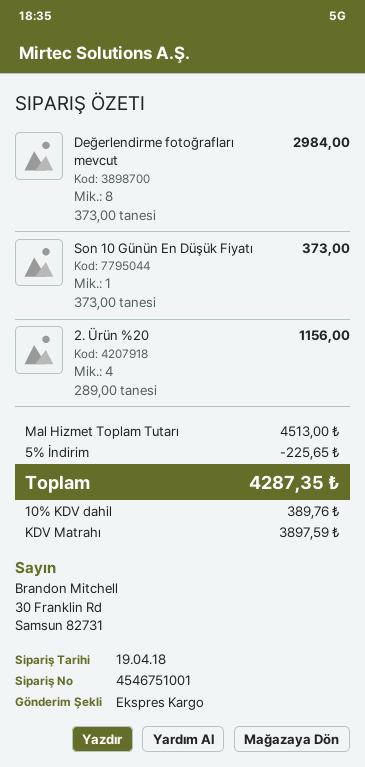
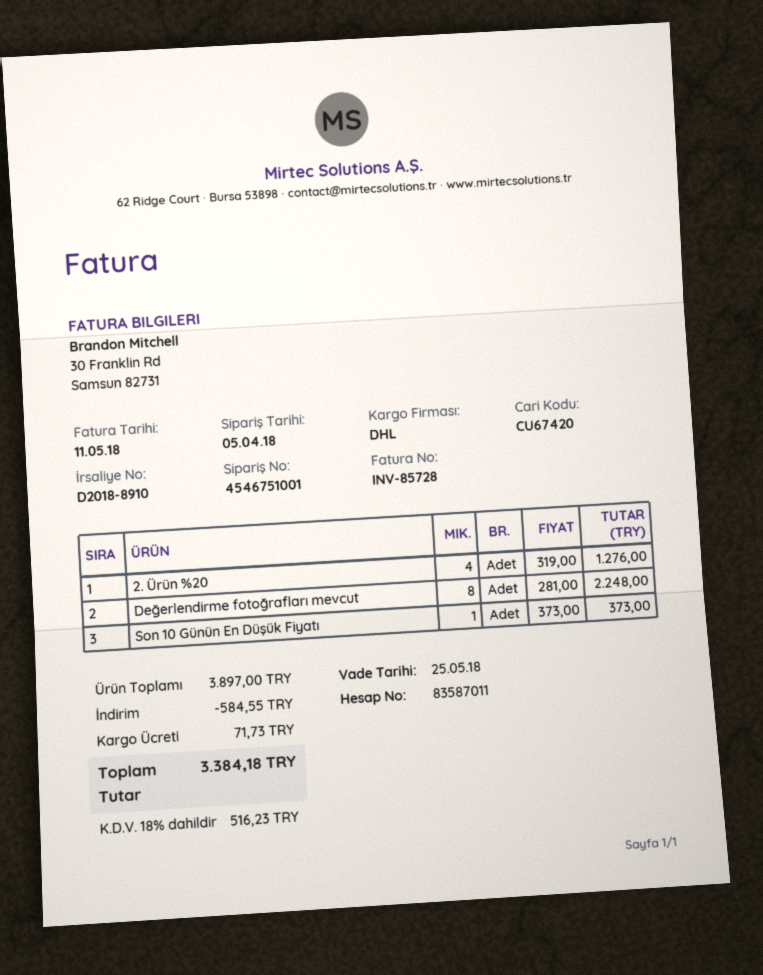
order date: 2018-04-19 -> 2018-04-05
shipping method: express -> DHL
Değerlendirme fotoğrafları mevcut: 8 x 373.00 = 2984.00 -> 8 x 281.00 = 2248.00
2. Ürün %20: 4 x 289.00 = 1156.00 -> 4 x 319.00 = 1276.00
subtotal: 4513.00 -> 3897.00
discount: 225.65 -> 584.55
shipping: none -> 71.73
tax: 10% = 389.76 -> 18% = 516.23
total: 4287.35 -> 3384.18

